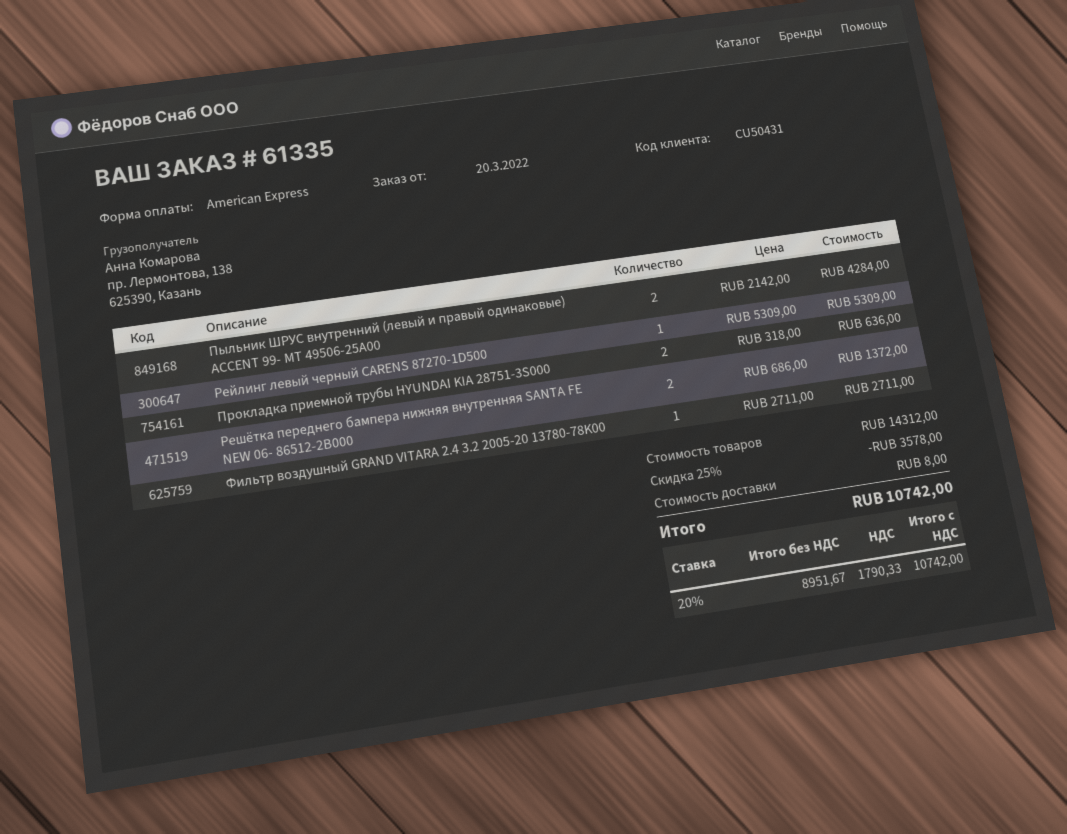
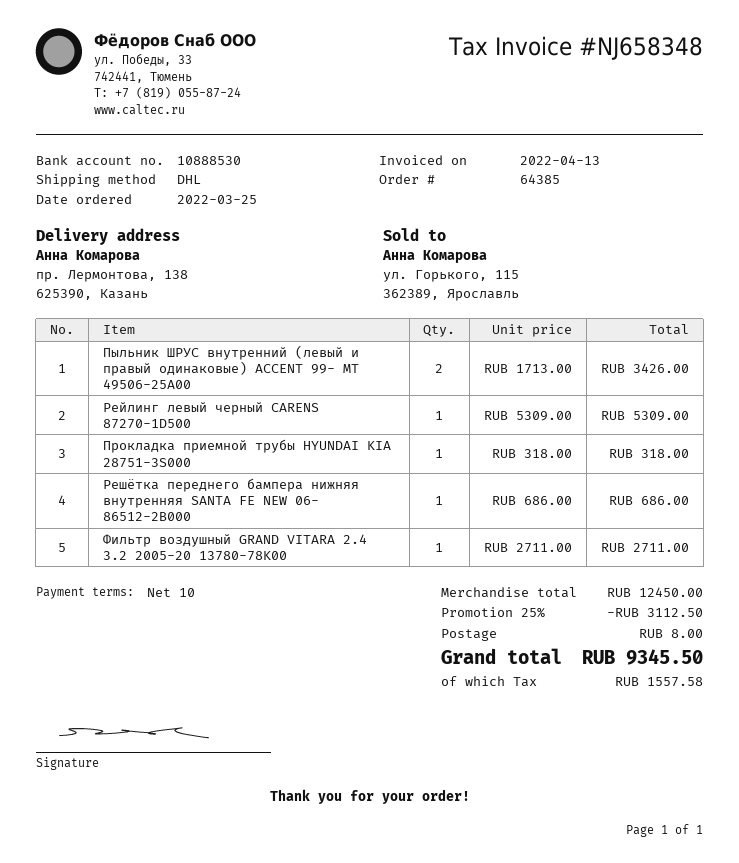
order number: 61335 -> 64385
order date: 2022-03-20 -> 2022-03-25
Пыльник ШРУС внутренний (левый и правый одинаковые) ACCENT 99- MT 49506-25A00: 2 x 2142.00 = 4284.00 -> 2 x 1713.00 = 3426.00
Прокладка приемной трубы HYUNDAI KIA 28751-3S000: 2 x 318.00 = 636.00 -> 1 x 318.00 = 318.00
Решётка переднего бампера нижняя внутренняя SANTA FE NEW 06- 86512-2B000: 2 x 686.00 = 1372.00 -> 1 x 686.00 = 686.00
subtotal: 14312.00 -> 12450.00
discount: 25% = 3578.00 -> 25% = 3112.50
tax: 1790.33 -> 1557.58
total: 10742.00 -> 9345.50

